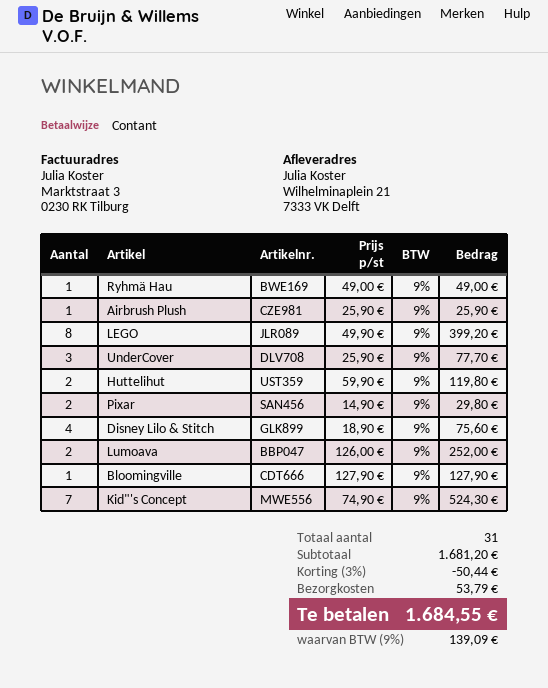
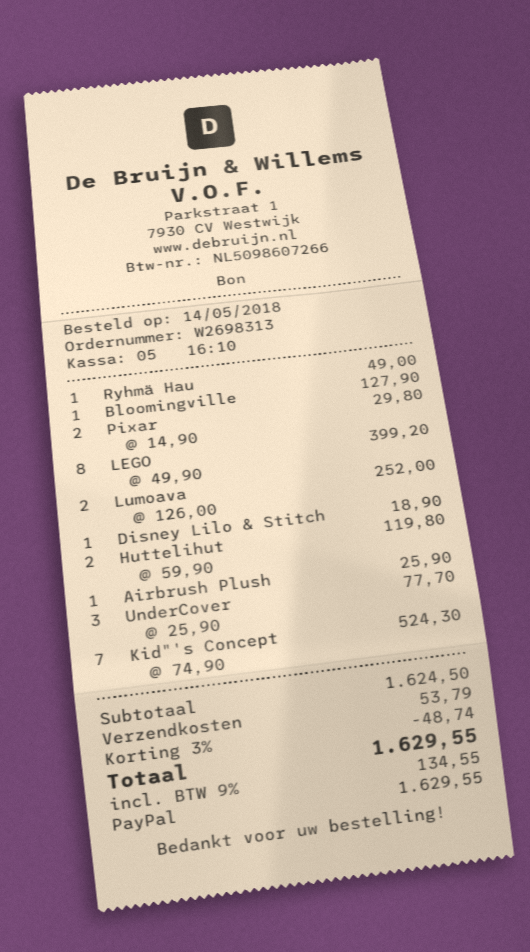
payment method: cash -> PayPal
Disney Lilo & Stitch: 4 x 18.90 = 75.60 -> 1 x 18.90 = 18.90
subtotal: 1681.20 -> 1624.50
discount: 3% = 50.44 -> 3% = 48.74
tax: 9% = 139.09 -> 9% = 134.55
total: 1684.55 -> 1629.55

